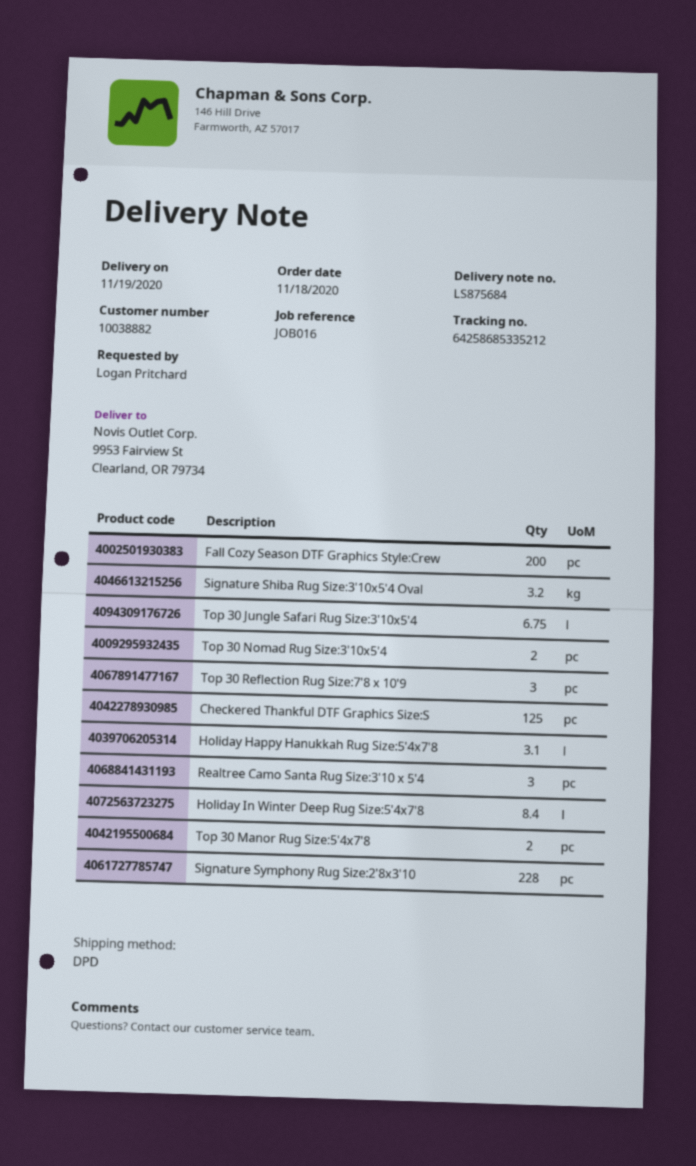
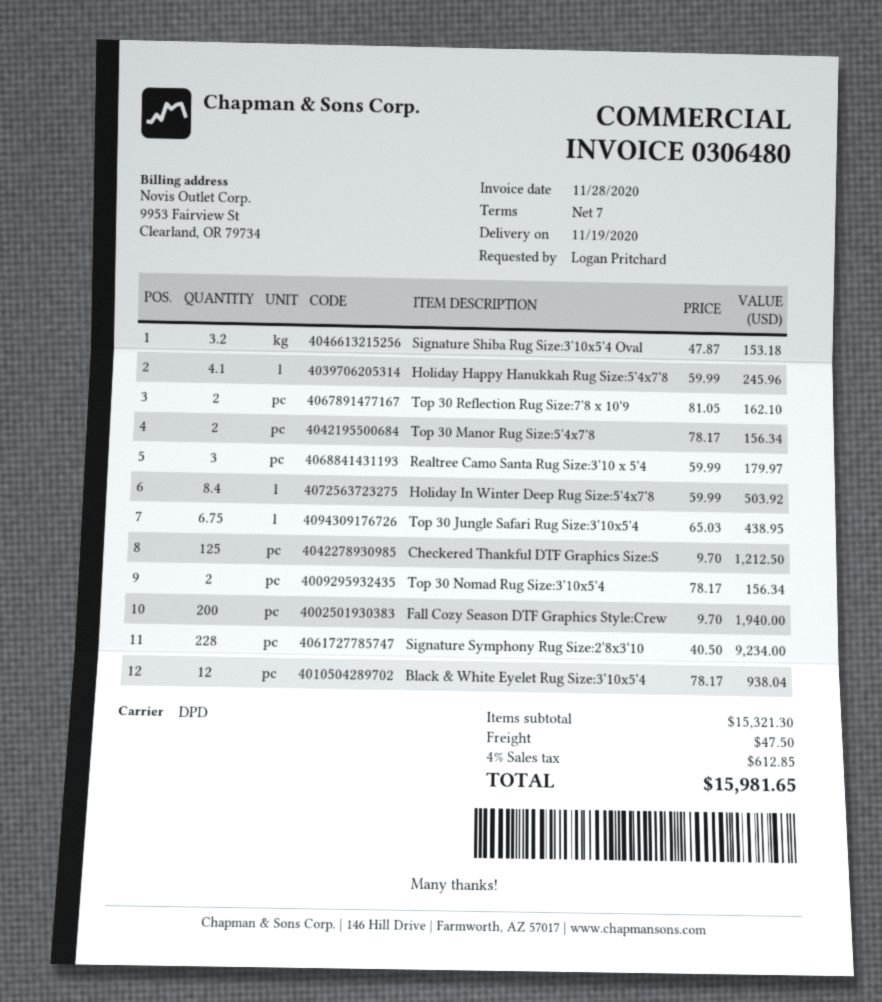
Top 30 Reflection Rug Size:7'8 x 10'9: 3 -> 2
Holiday Happy Hanukkah Rug Size:5'4x7'8: 3.1 -> 4.1
Black & White Eyelet Rug Size:3'10x5'4: none -> 12

